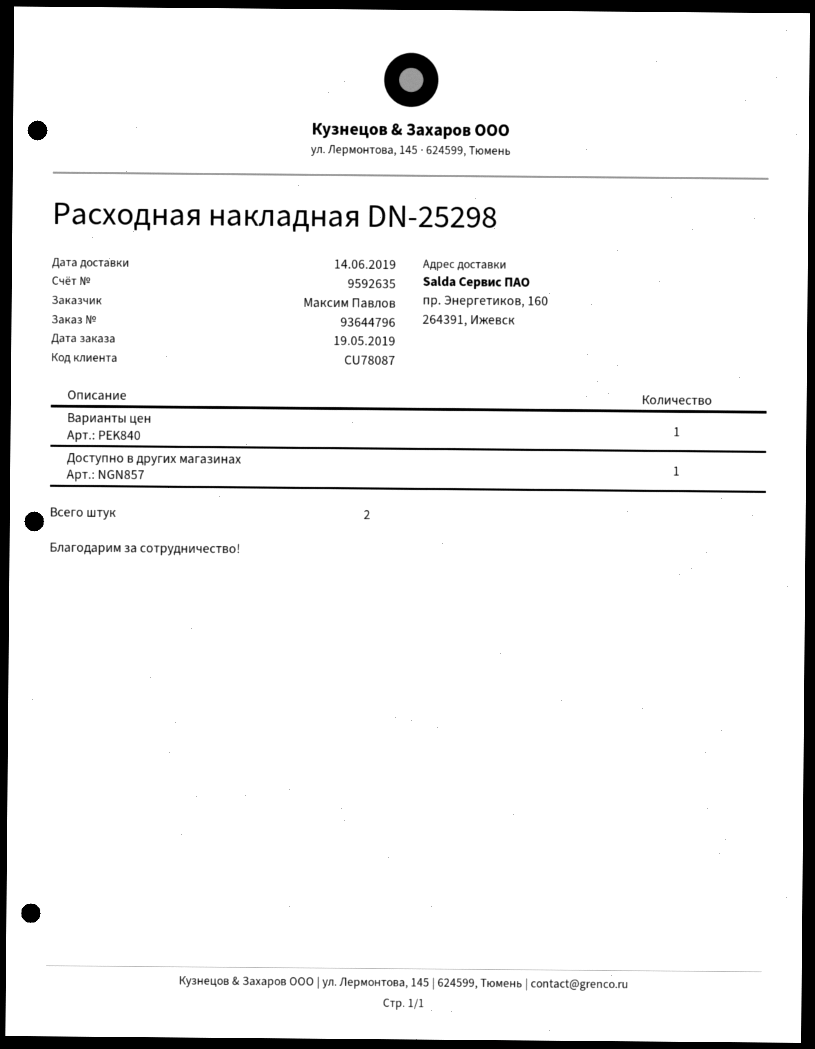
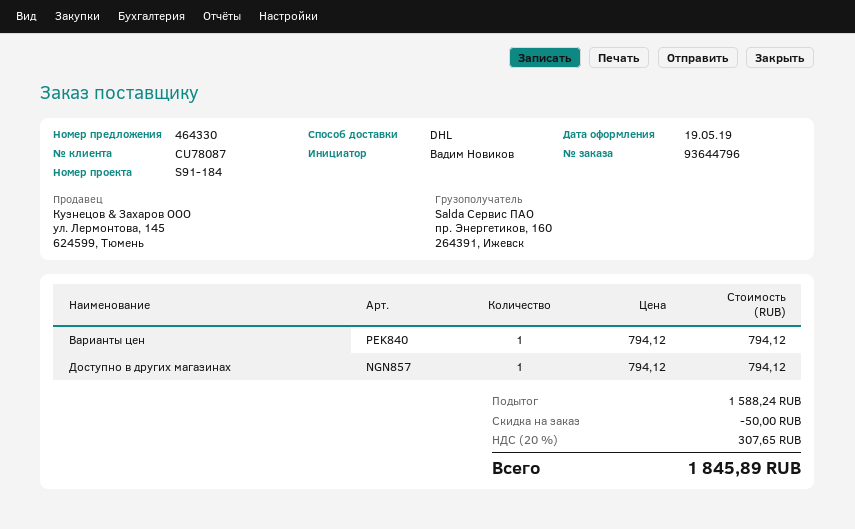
ordered by: Максим Павлов -> Вадим Новиков

